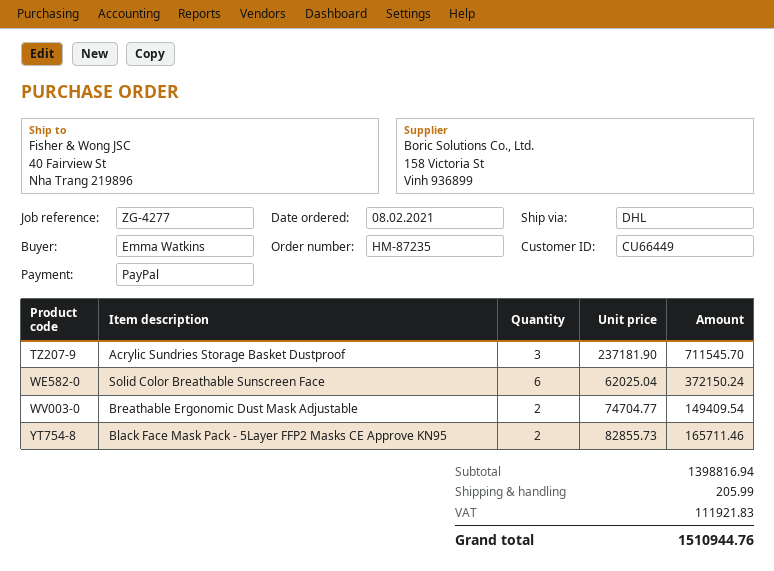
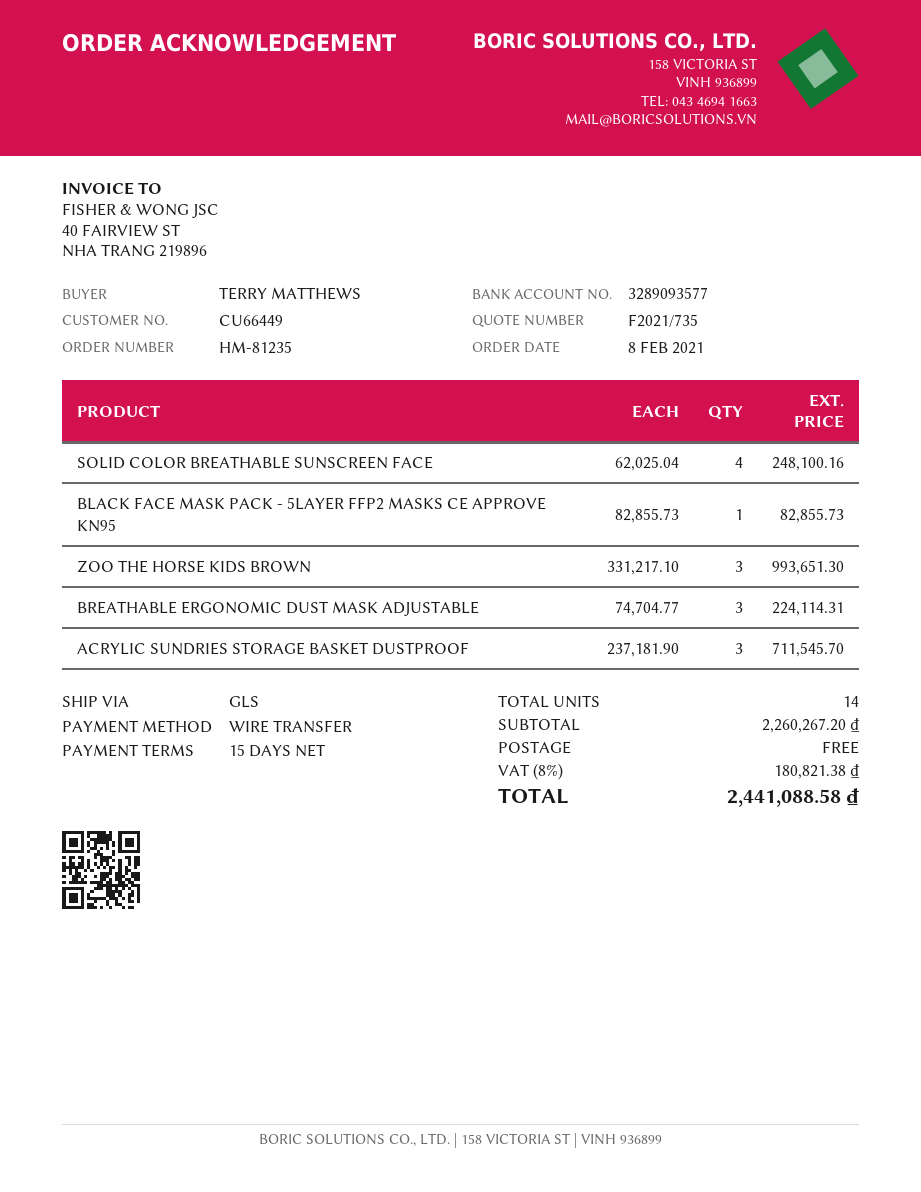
order number: HM-87235 -> HM-81235
ordered by: Emma Watkins -> TERRY MATTHEWS
payment method: PayPal -> bank transfer
shipping method: DHL -> GLS
Solid Color Breathable Sunscreen Face: 6 x 62025.04 = 372150.24 -> 4 x 62025.04 = 248100.16
Breathable Ergonomic Dust Mask Adjustable: 2 x 74704.77 = 149409.54 -> 3 x 74704.77 = 224114.31
Black Face Mask Pack - 5Layer FFP2 Masks CE Approve KN95: 2 x 82855.73 = 165711.46 -> 1 x 82855.73 = 82855.73
ZOO THE HORSE KIDS BROWN: none -> 3 x 331217.10 = 993651.30
subtotal: 1398816.94 -> 2260267.20
shipping: 205.99 -> 0.00
tax: 111921.83 -> 180821.38
total: 1510944.76 -> 2441088.58

